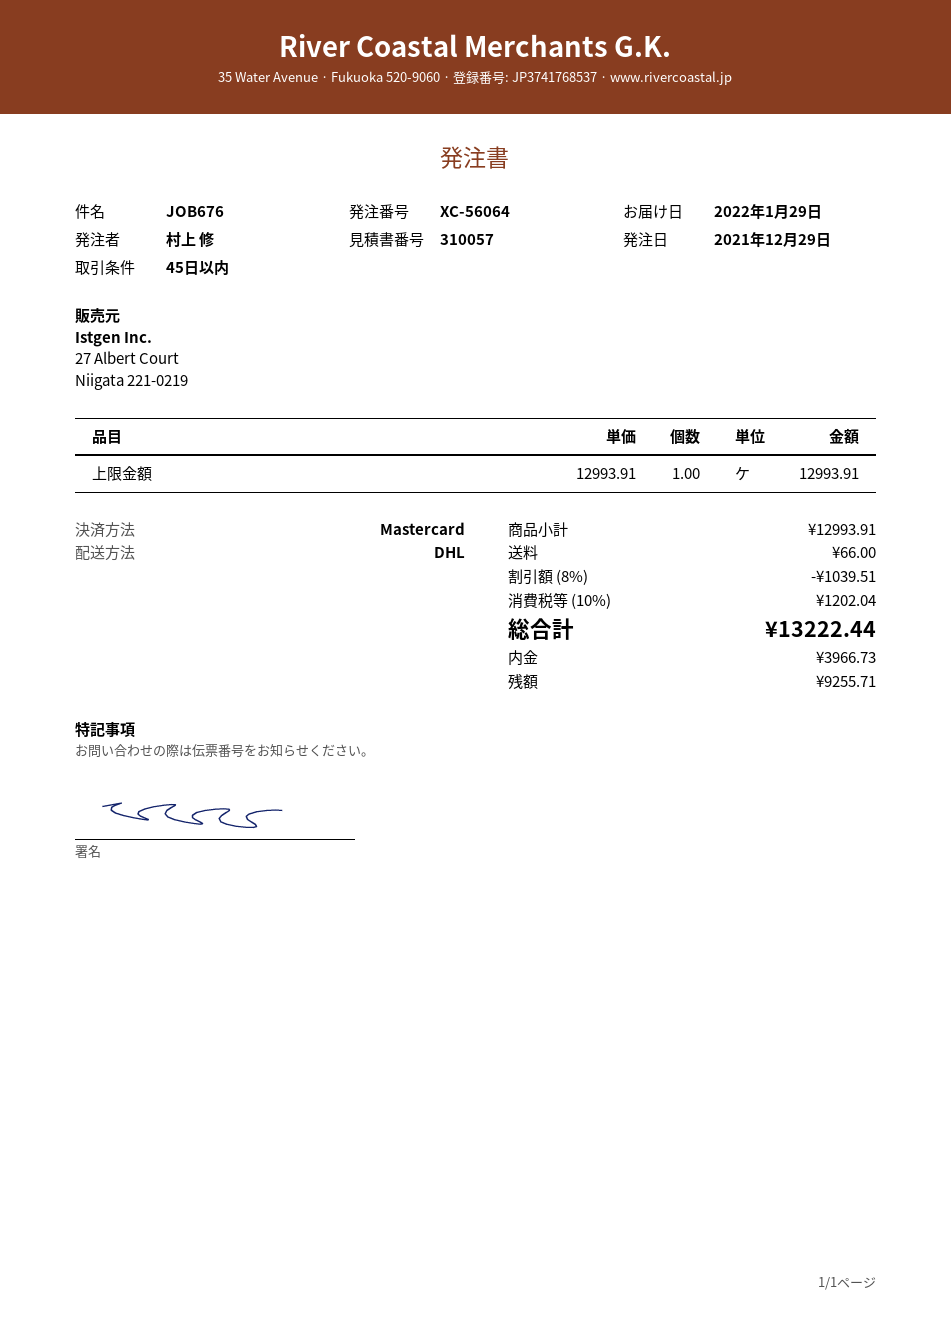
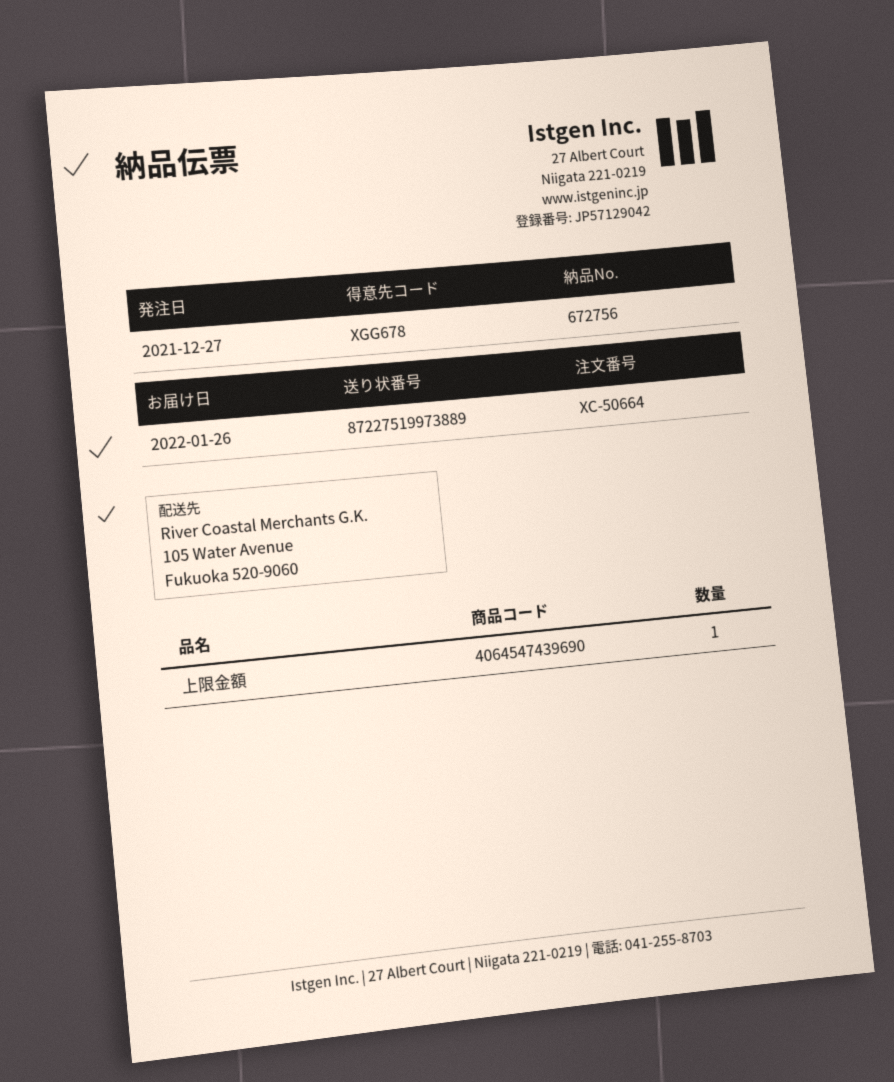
order number: XC-56064 -> XC-50664
order date: 2021-12-29 -> 2021-12-27
delivery date: 2022-01-29 -> 2022-01-26

